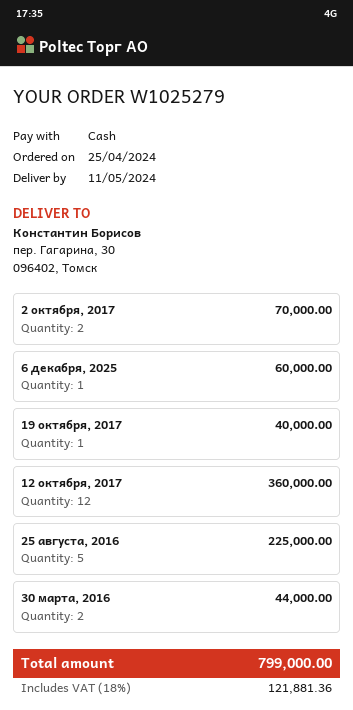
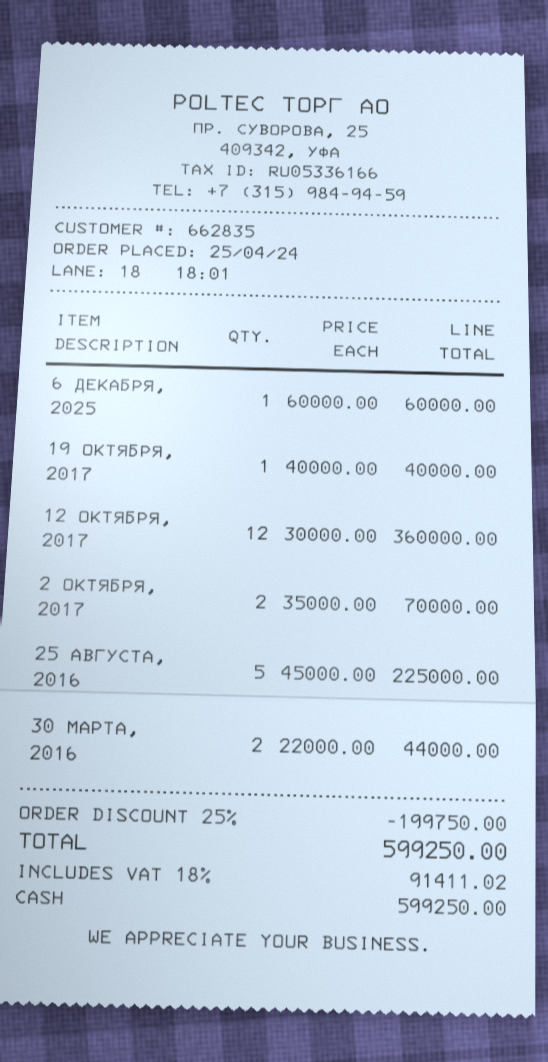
discount: none -> 25% = 199750.00
tax: 18% = 121881.36 -> 18% = 91411.02
total: 799000.00 -> 599250.00

